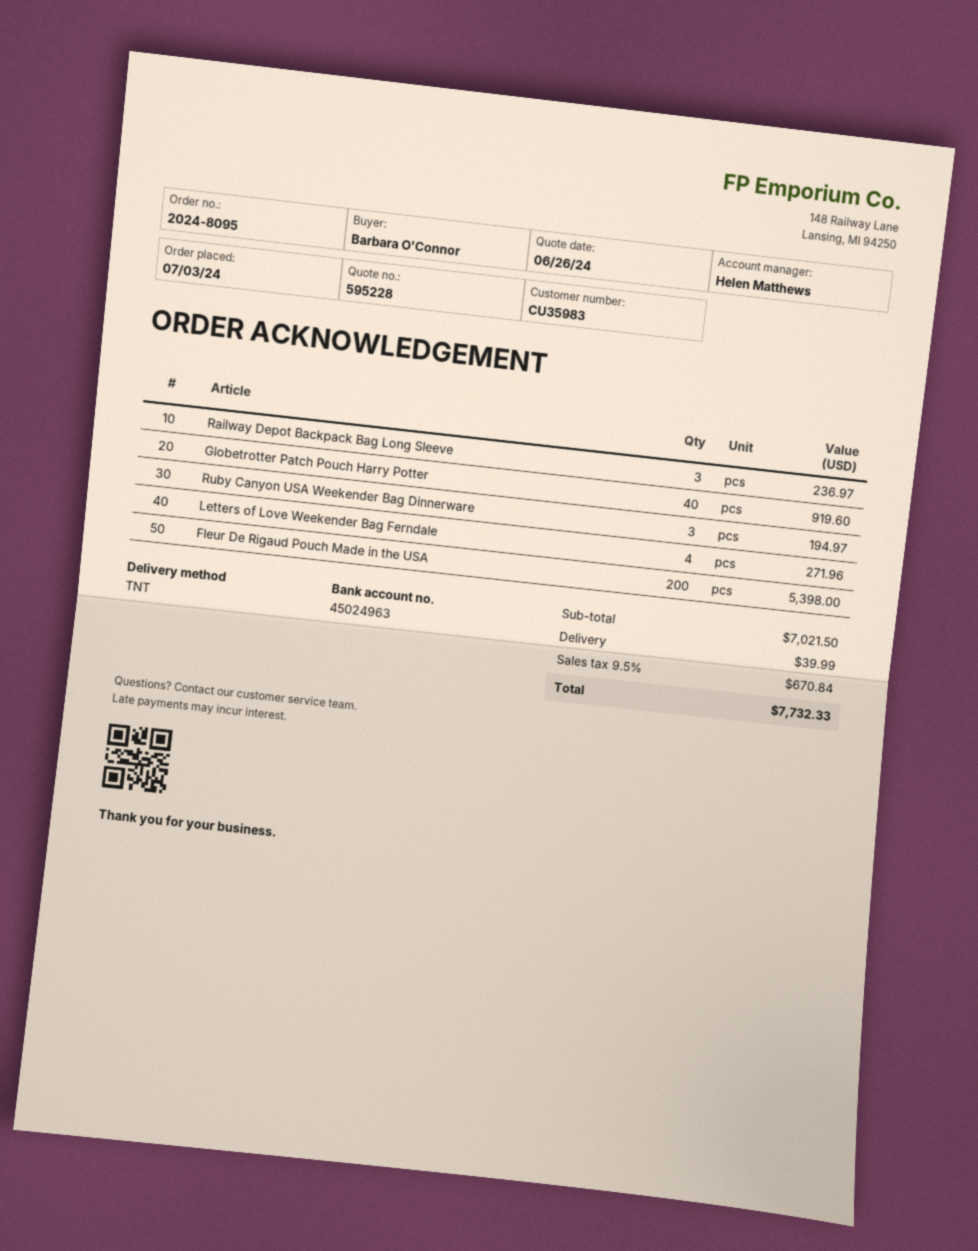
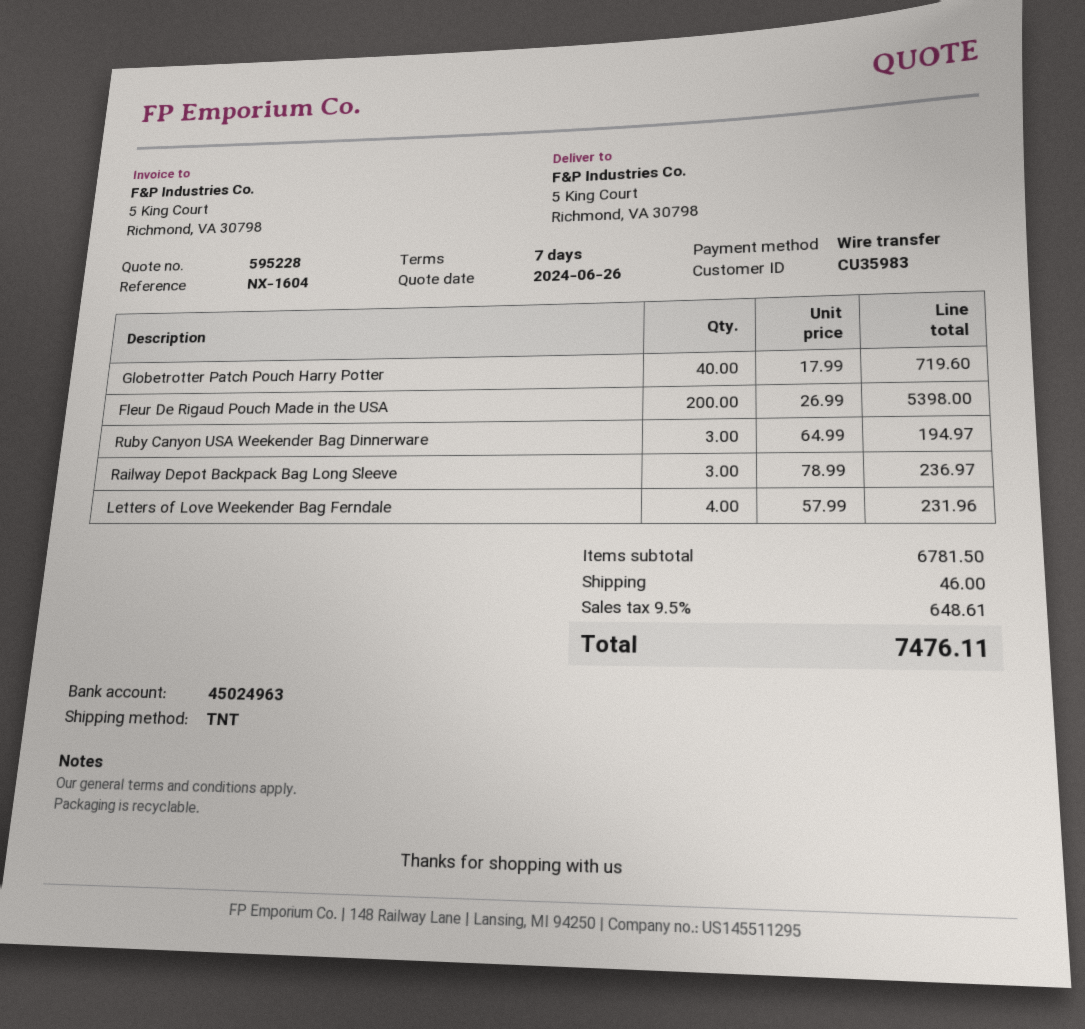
Globetrotter Patch Pouch Harry Potter: 40 for 919.60 -> 40 for 719.60
Letters of Love Weekender Bag Ferndale: 4 for 271.96 -> 4 for 231.96
subtotal: 7021.50 -> 6781.50
shipping: 39.99 -> 46.00
tax: 9.5% = 670.84 -> 9.5% = 648.61
total: 7732.33 -> 7476.11

